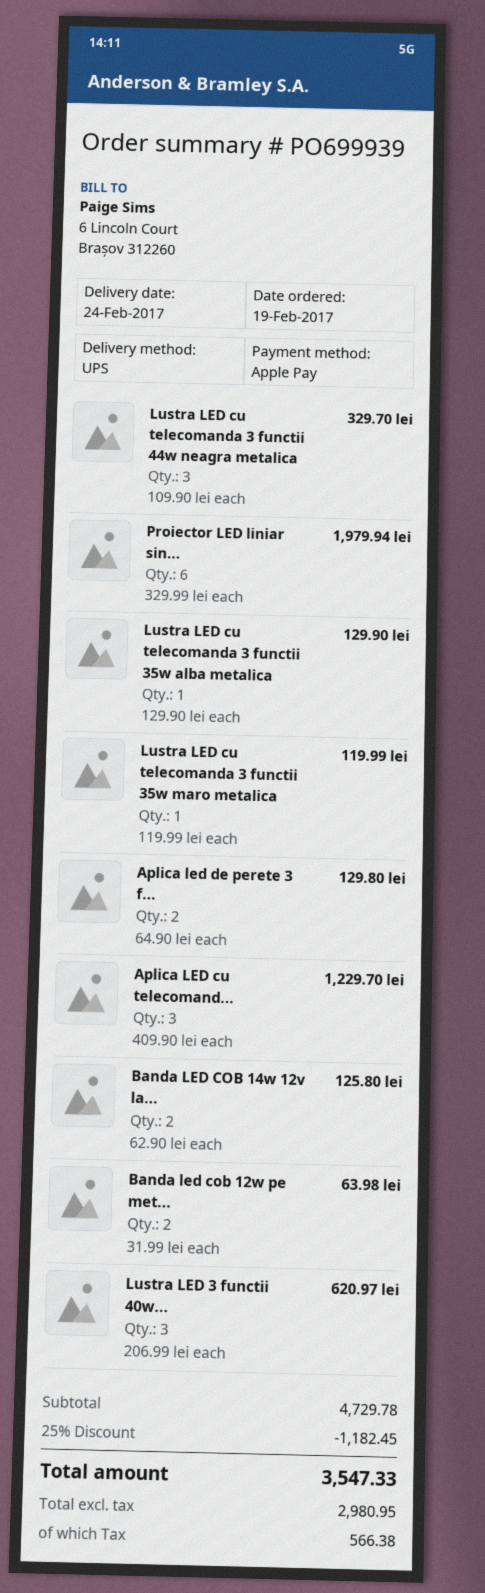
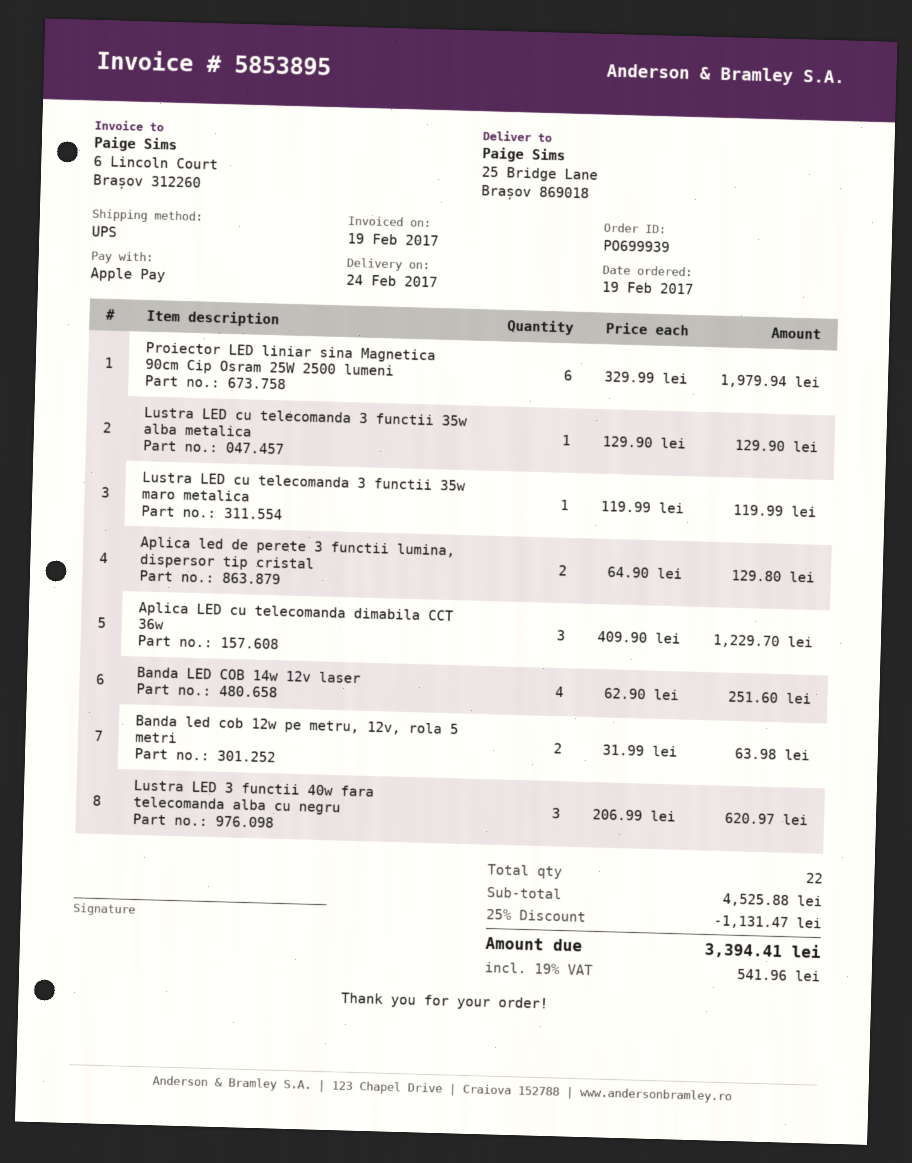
Lustra LED cu telecomanda 3 functii 44w neagra metalica: 3 x 109.90 = 329.70 -> none
Banda LED COB 14w 12v la...: 2 x 62.90 = 125.80 -> 4 x 62.90 = 251.60
subtotal: 4729.78 -> 4525.88
discount: 25% = 1182.45 -> 25% = 1131.47
tax: 566.38 -> 541.96
total: 3547.33 -> 3394.41

